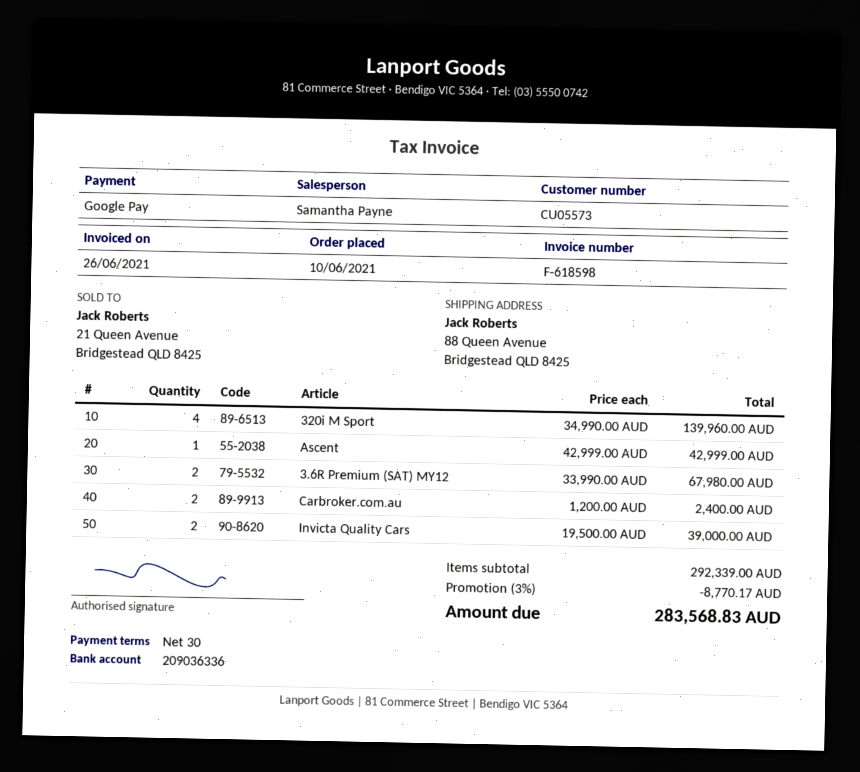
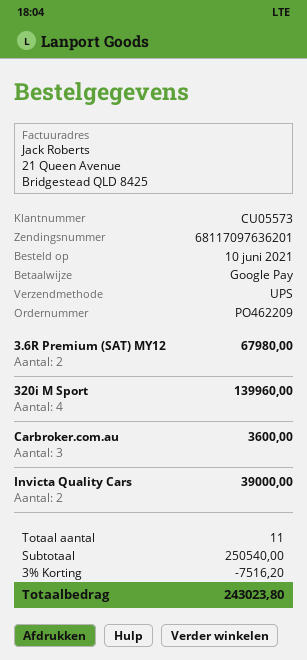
Ascent: 1 for 42999.00 -> none
Carbroker.com.au: 2 for 2400.00 -> 3 for 3600.00
subtotal: 292339.00 -> 250540.00
discount: 3% = 8770.17 -> 3% = 7516.20
total: 283568.83 -> 243023.80

